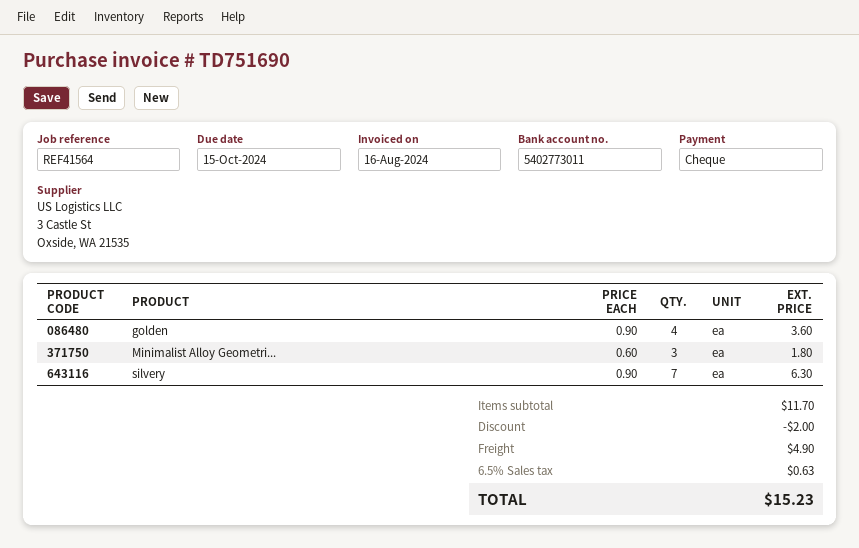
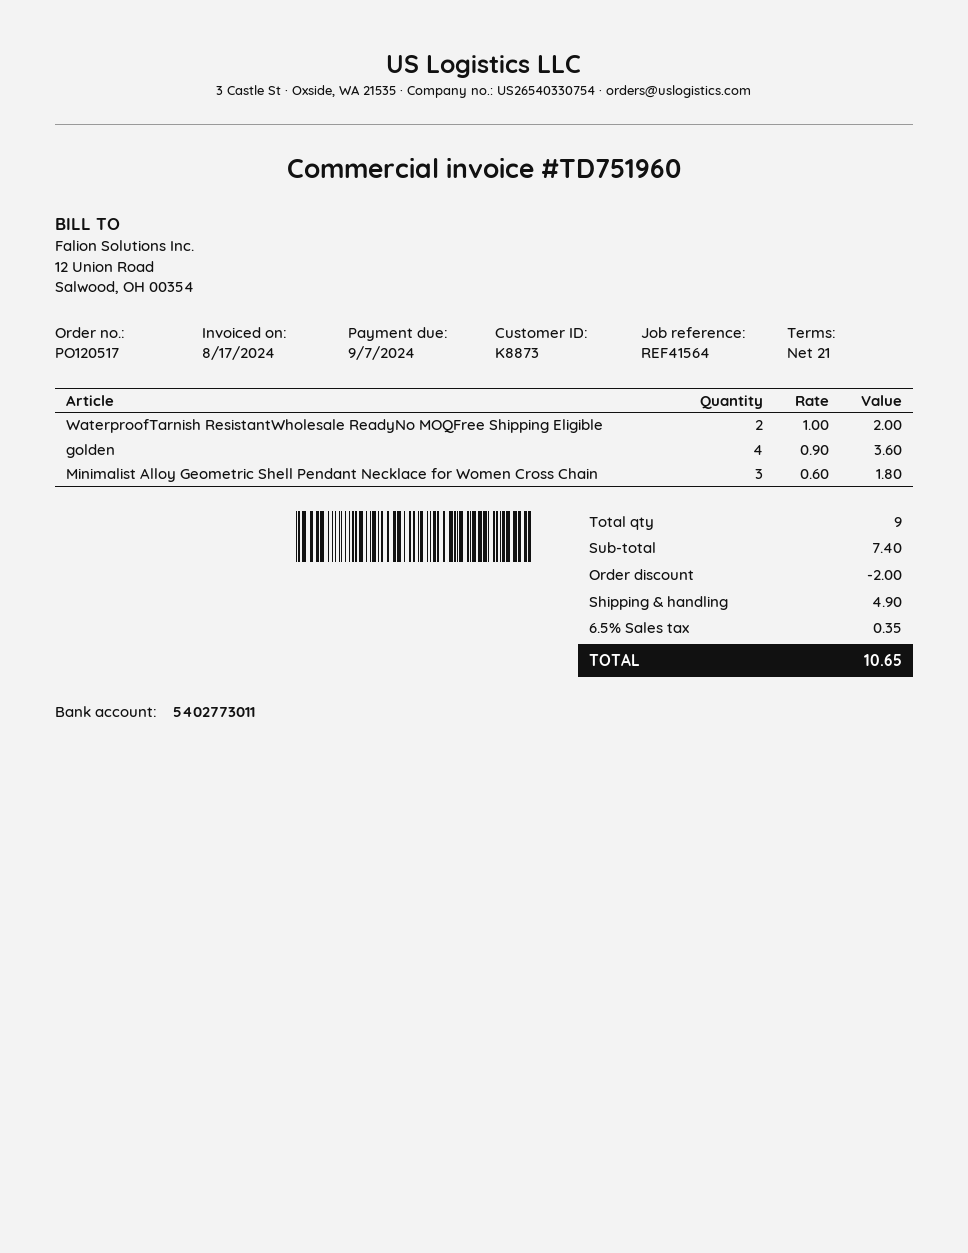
invoice number: TD751690 -> TD751960
invoice date: 2024-08-16 -> 2024-08-17
due date: 2024-10-15 -> 2024-09-07
silvery: 7 x 0.90 = 6.30 -> none
WaterproofTarnish ResistantWholesale ReadyNo MOQFree Shipping Eligible: none -> 2 x 1.00 = 2.00
subtotal: 11.70 -> 7.40
tax: 6.5% = 0.63 -> 6.5% = 0.35
total: 15.23 -> 10.65

